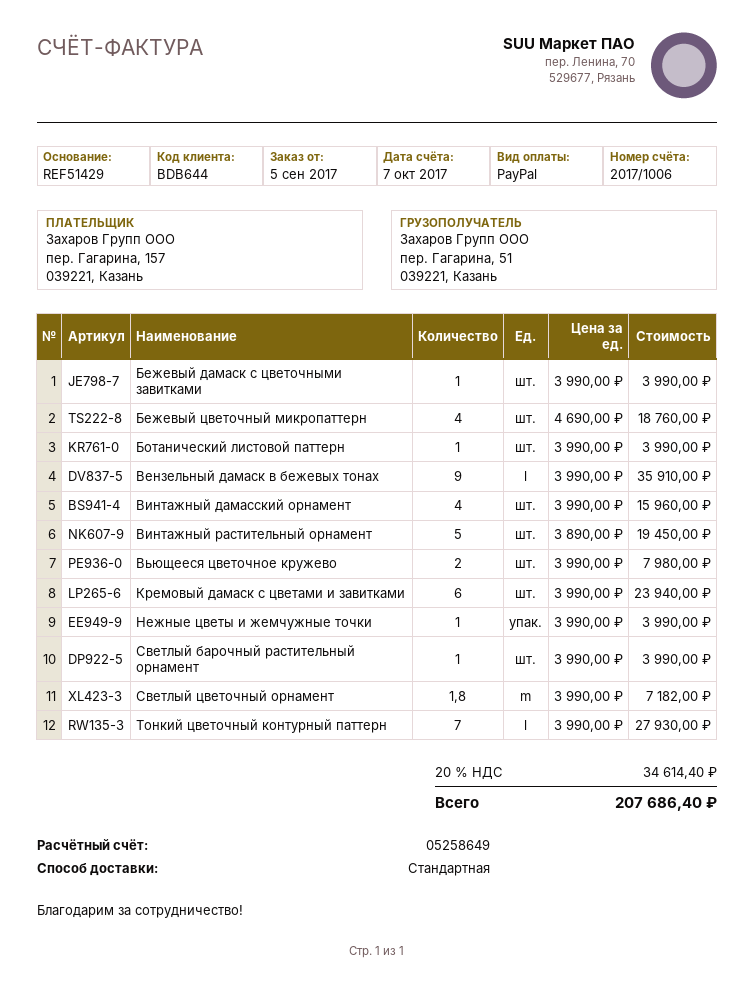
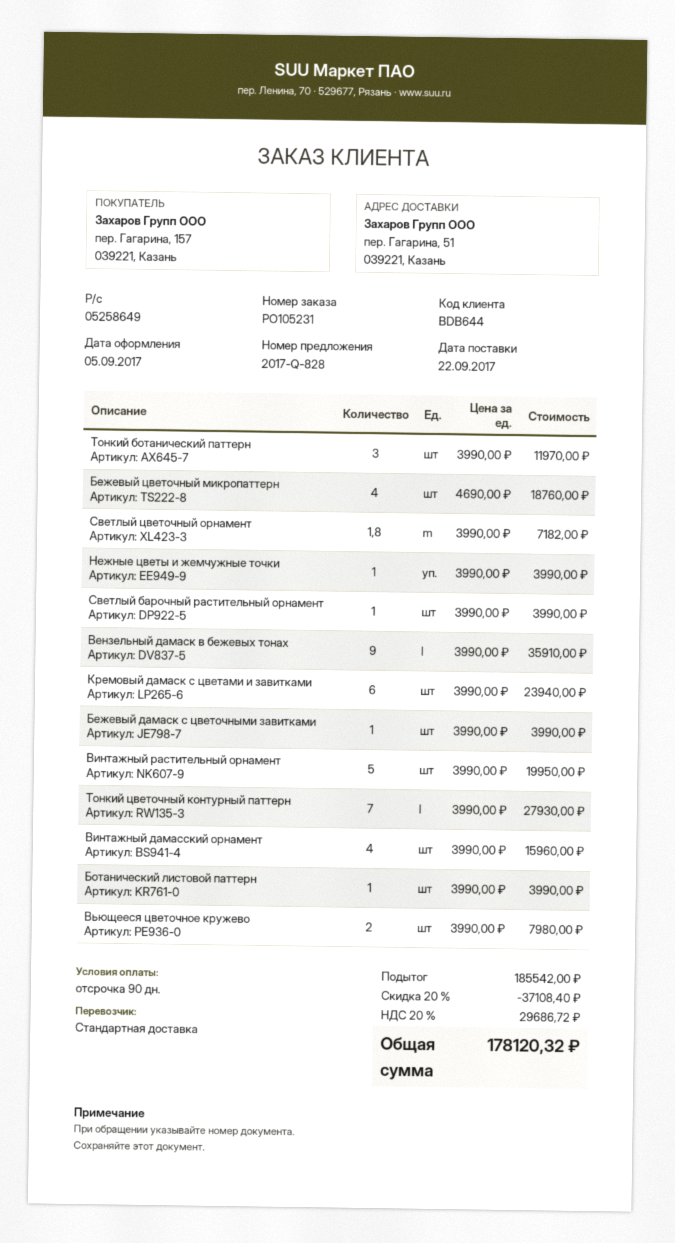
Винтажный растительный орнамент: 5 x 3890.00 = 19450.00 -> 5 x 3990.00 = 19950.00
Тонкий ботанический паттерн: none -> 3 x 3990.00 = 11970.00
discount: none -> 20% = 37108.40
tax: 20% = 34614.40 -> 20% = 29686.72
total: 207686.40 -> 178120.32

